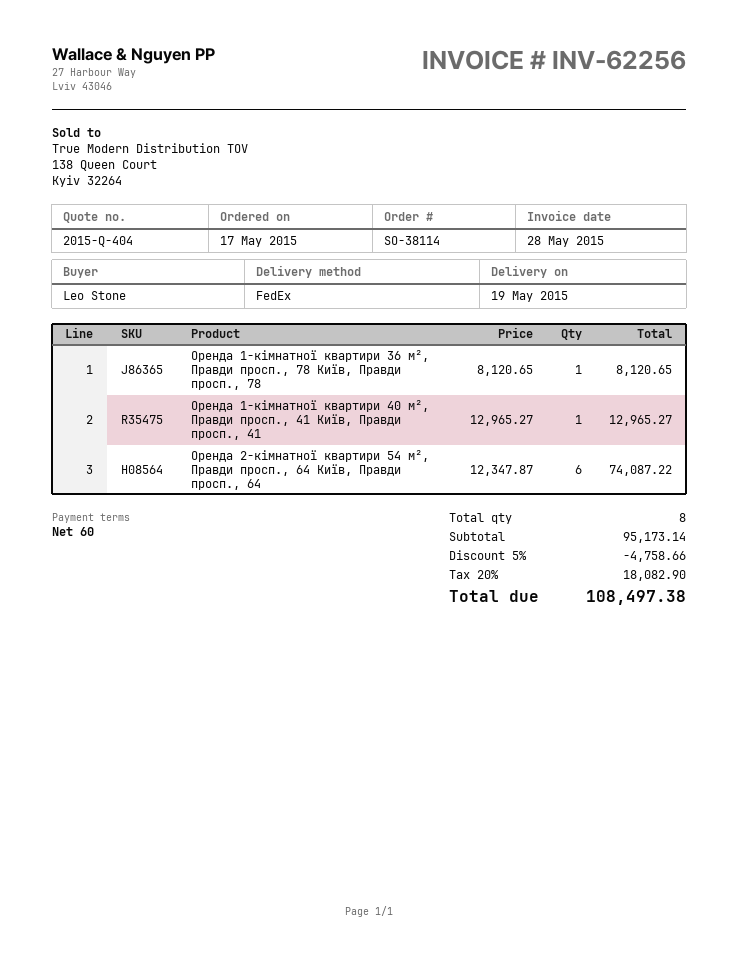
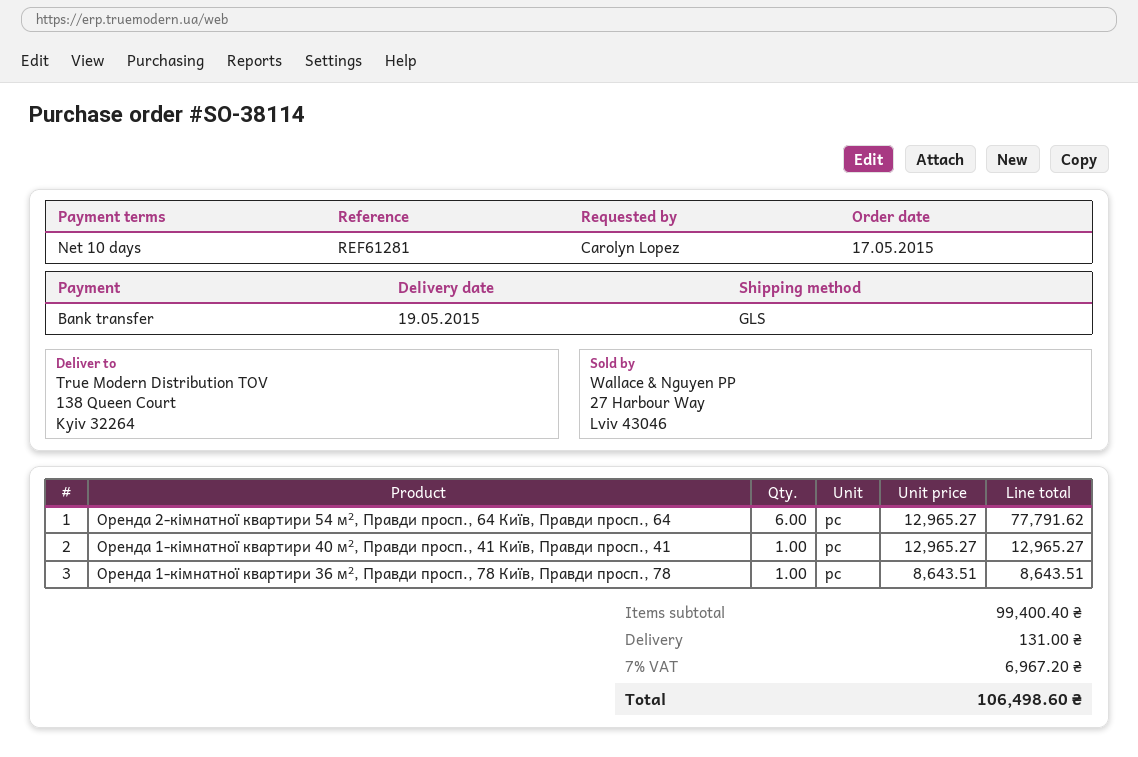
payment terms: 60 days -> 10 days
ordered by: Leo Stone -> Carolyn Lopez
shipping method: FedEx -> GLS
Оренда 1-кімнатної квартири 36 м², Правди просп., 78 Київ, Правди просп., 78: 1 x 8120.65 = 8120.65 -> 1 x 8643.51 = 8643.51
Оренда 2-кімнатної квартири 54 м², Правди просп., 64 Київ, Правди просп., 64: 6 x 12347.87 = 74087.22 -> 6 x 12965.27 = 77791.62
subtotal: 95173.14 -> 99400.40
discount: 5% = 4758.66 -> none
shipping: none -> 131.00
tax: 20% = 18082.90 -> 7% = 6967.20
total: 108497.38 -> 106498.60

